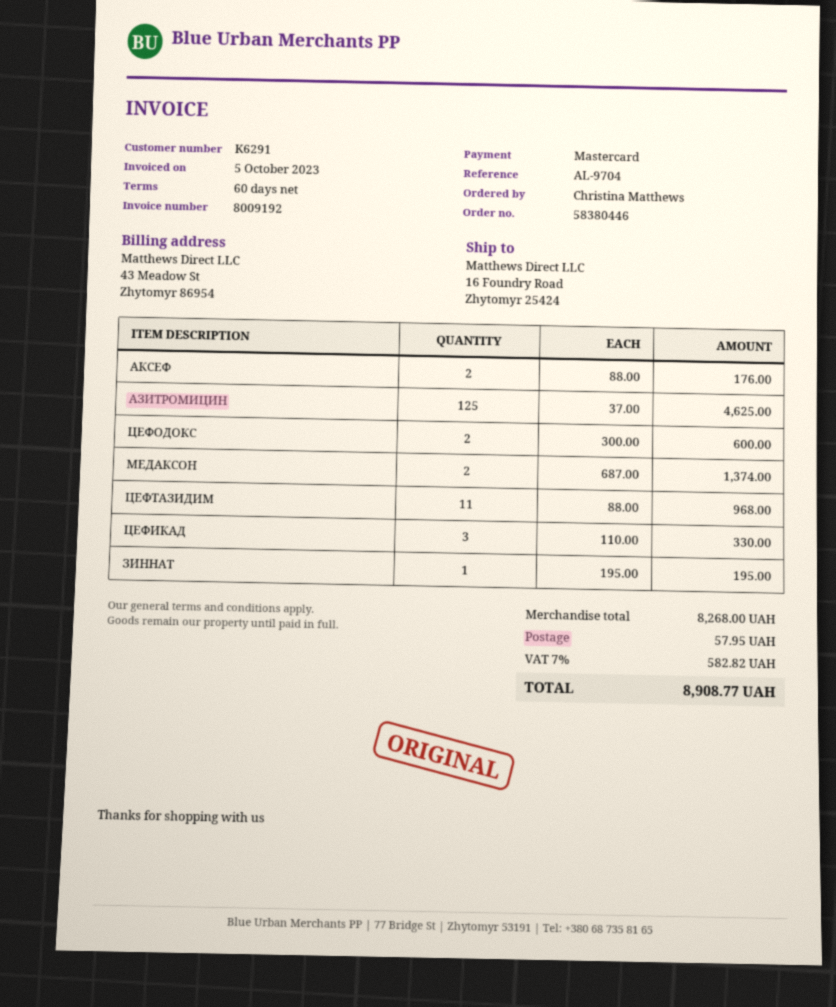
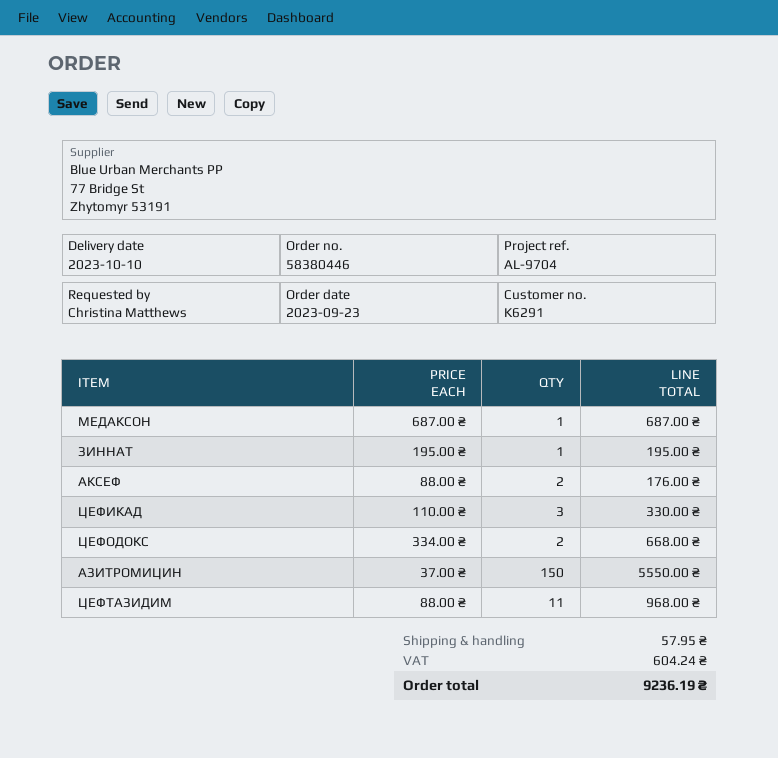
АЗИТРОМИЦИН: 125 x 37.00 = 4625.00 -> 150 x 37.00 = 5550.00
ЦЕФОДОКС: 2 x 300.00 = 600.00 -> 2 x 334.00 = 668.00
МЕДАКСОН: 2 x 687.00 = 1374.00 -> 1 x 687.00 = 687.00
tax: 582.82 -> 604.24
total: 8908.77 -> 9236.19

